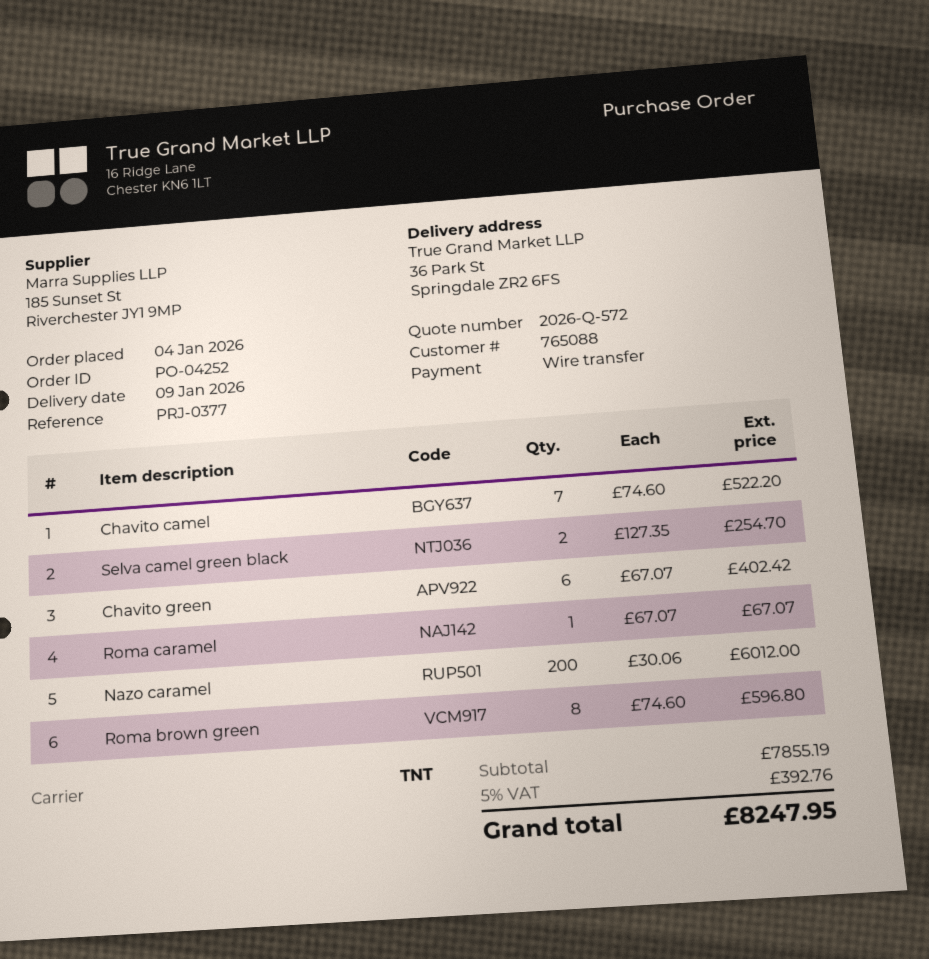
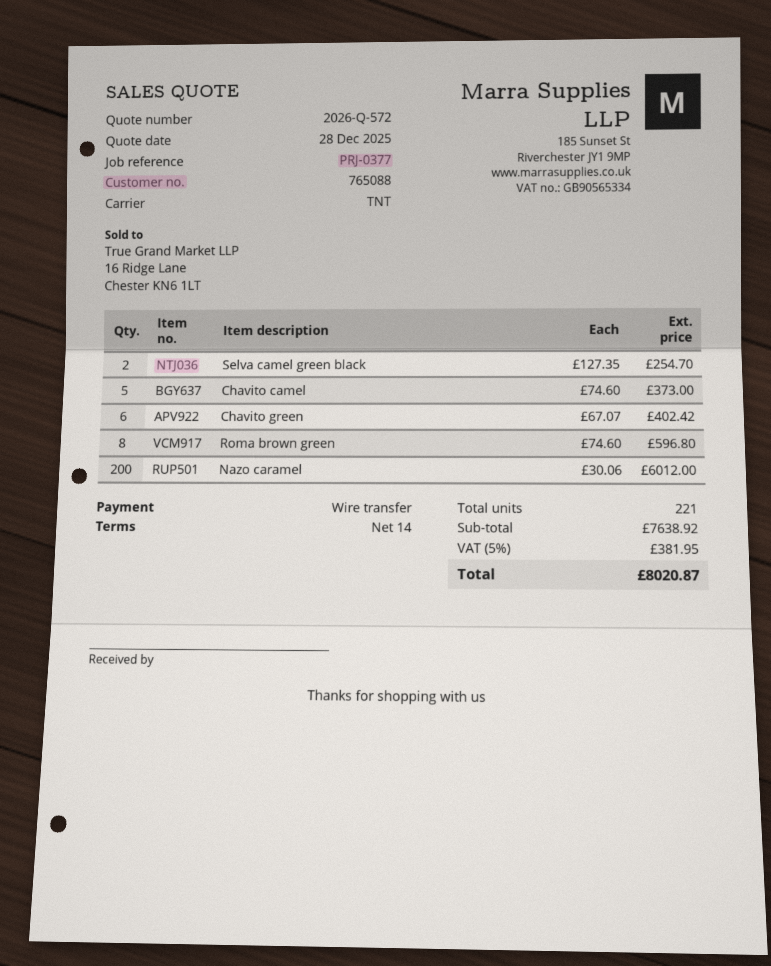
Chavito camel: 7 x 74.60 = 522.20 -> 5 x 74.60 = 373.00
Roma caramel: 1 x 67.07 = 67.07 -> none
subtotal: 7855.19 -> 7638.92
tax: 5% = 392.76 -> 5% = 381.95
total: 8247.95 -> 8020.87

